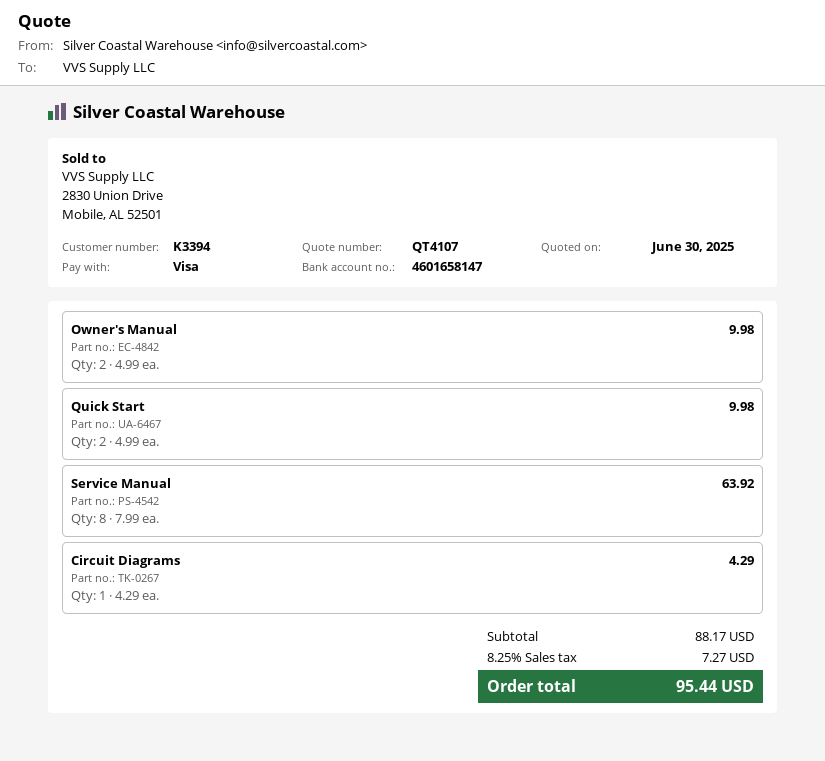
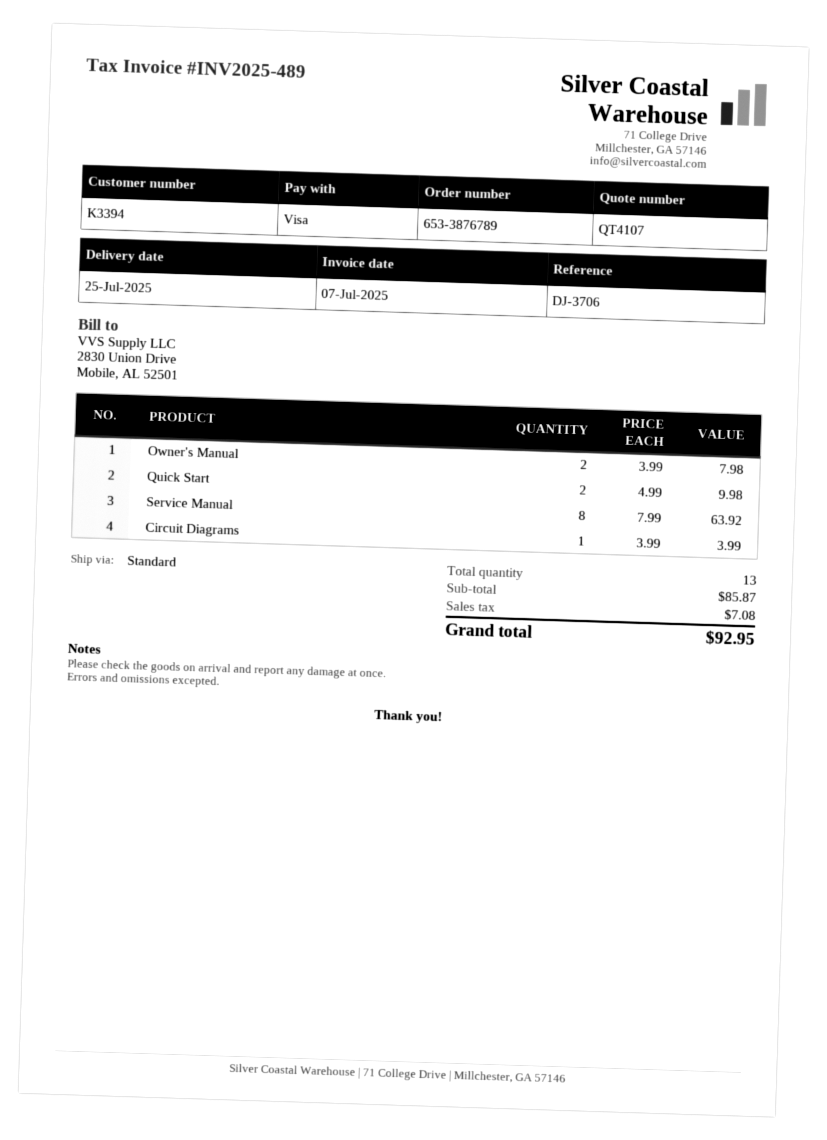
Owner's Manual: 2 x 4.99 = 9.98 -> 2 x 3.99 = 7.98
Circuit Diagrams: 1 x 4.29 = 4.29 -> 1 x 3.99 = 3.99
subtotal: 88.17 -> 85.87
tax: 7.27 -> 7.08
total: 95.44 -> 92.95

